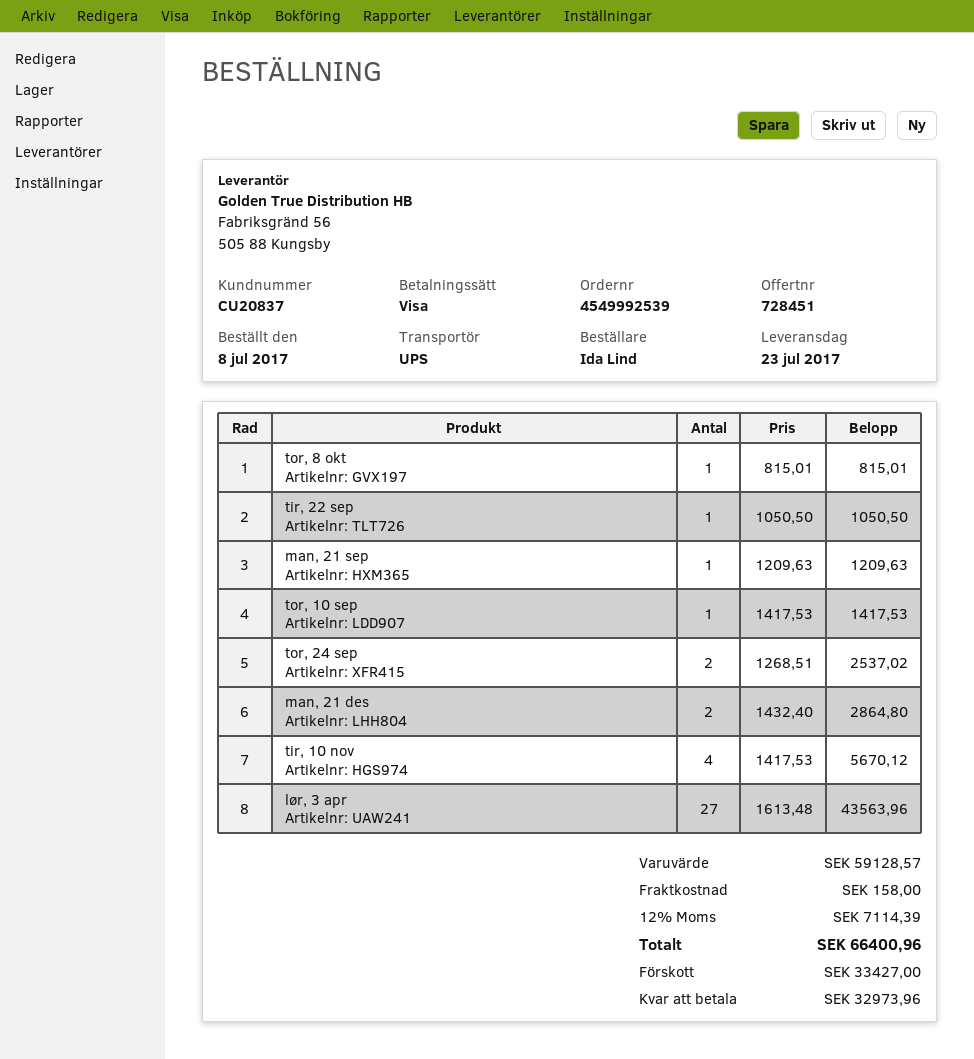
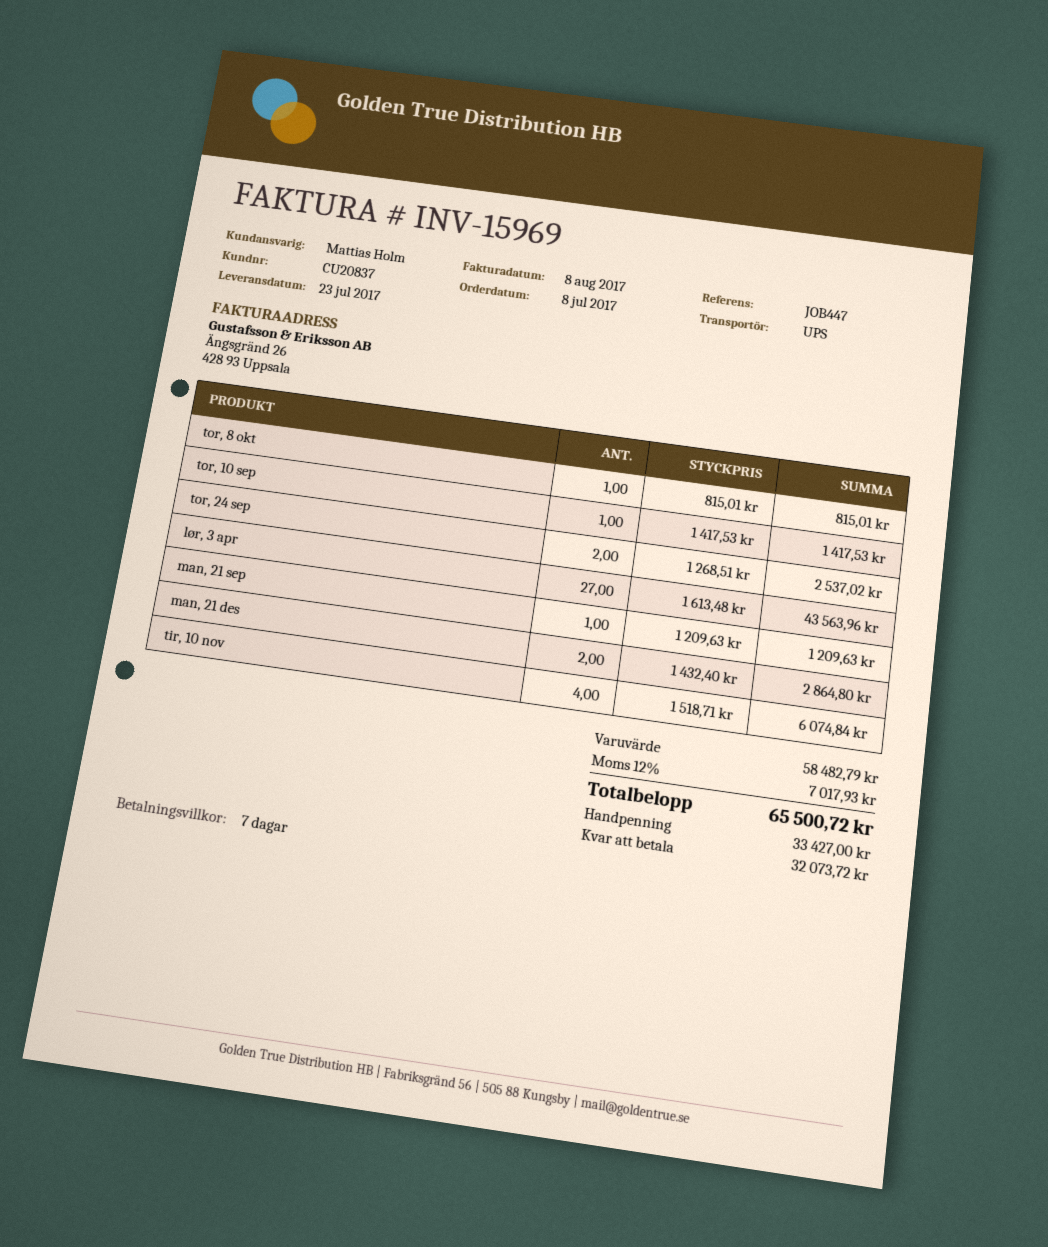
tir, 22 sep: 1 x 1050.50 = 1050.50 -> none
tir, 10 nov: 4 x 1417.53 = 5670.12 -> 4 x 1518.71 = 6074.84
subtotal: 59128.57 -> 58482.79
shipping: 158.00 -> none
tax: 12% = 7114.39 -> 12% = 7017.93
total: 66400.96 -> 65500.72
balance: 32973.96 -> 32073.72

